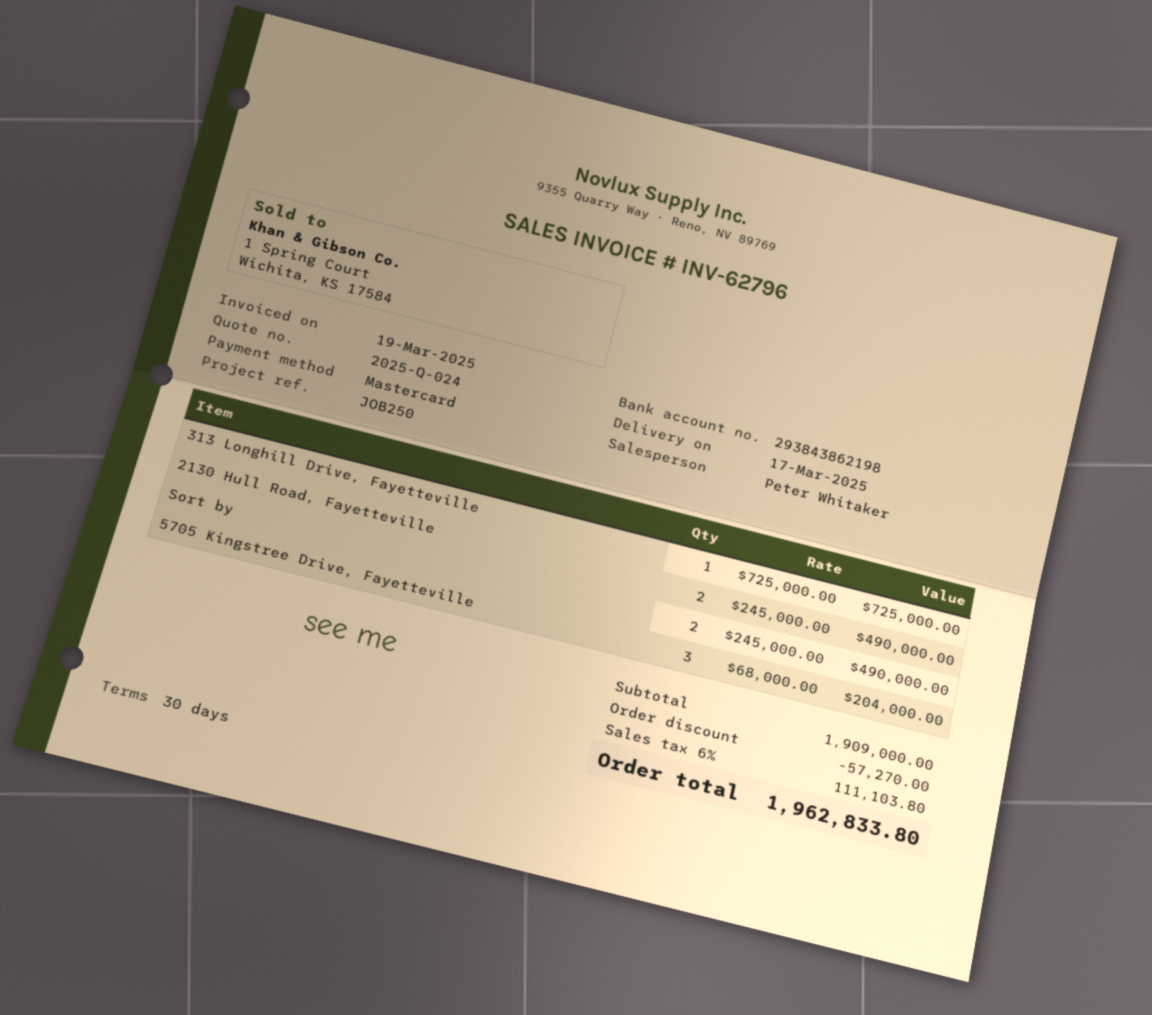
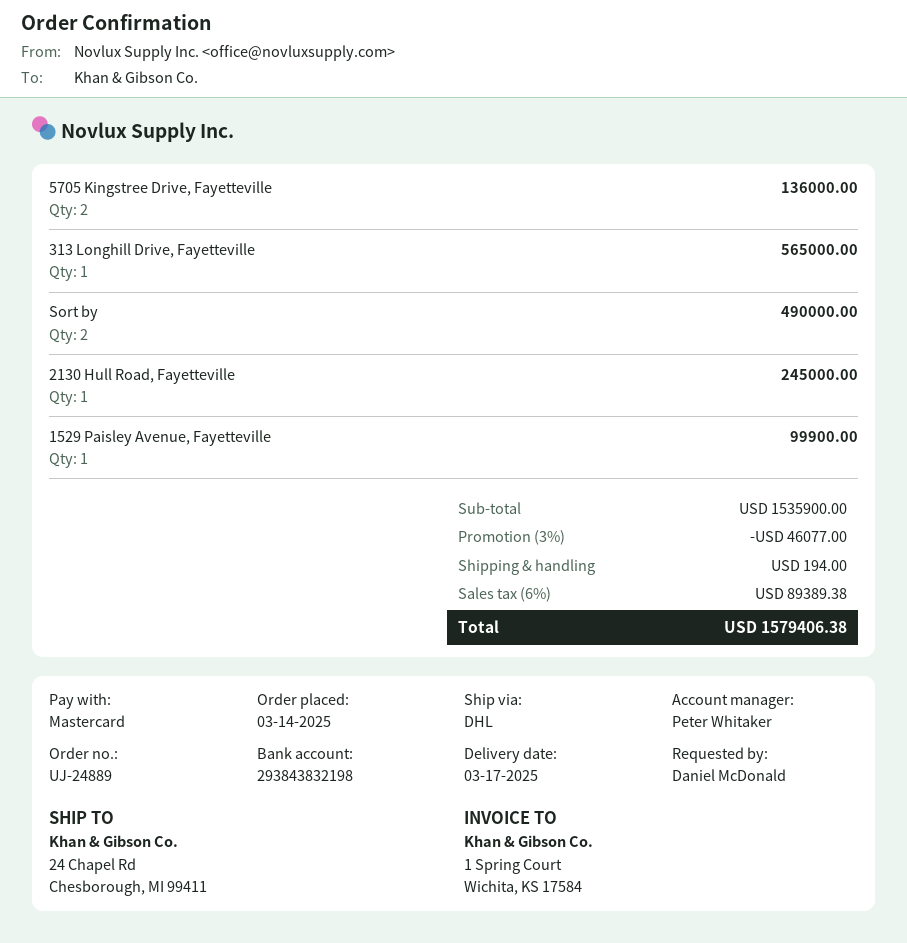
bank account: 293843862198 -> 293843832198
313 Longhill Drive, Fayetteville: 1 for 725000.00 -> 1 for 565000.00
2130 Hull Road, Fayetteville: 2 for 490000.00 -> 1 for 245000.00
5705 Kingstree Drive, Fayetteville: 3 for 204000.00 -> 2 for 136000.00
1529 Paisley Avenue, Fayetteville: none -> 1 for 99900.00
subtotal: 1909000.00 -> 1535900.00
discount: 57270.00 -> 46077.00
shipping: none -> 194.00
tax: 6% = 111103.80 -> 6% = 89389.38
total: 1962833.80 -> 1579406.38

